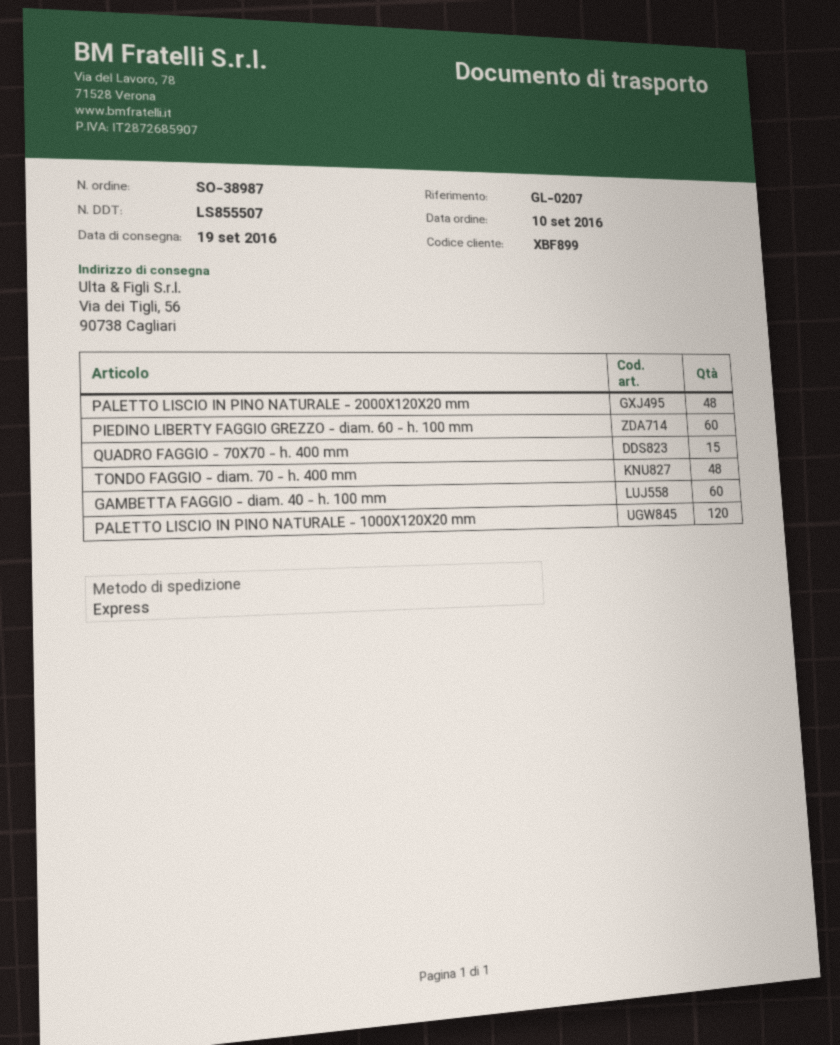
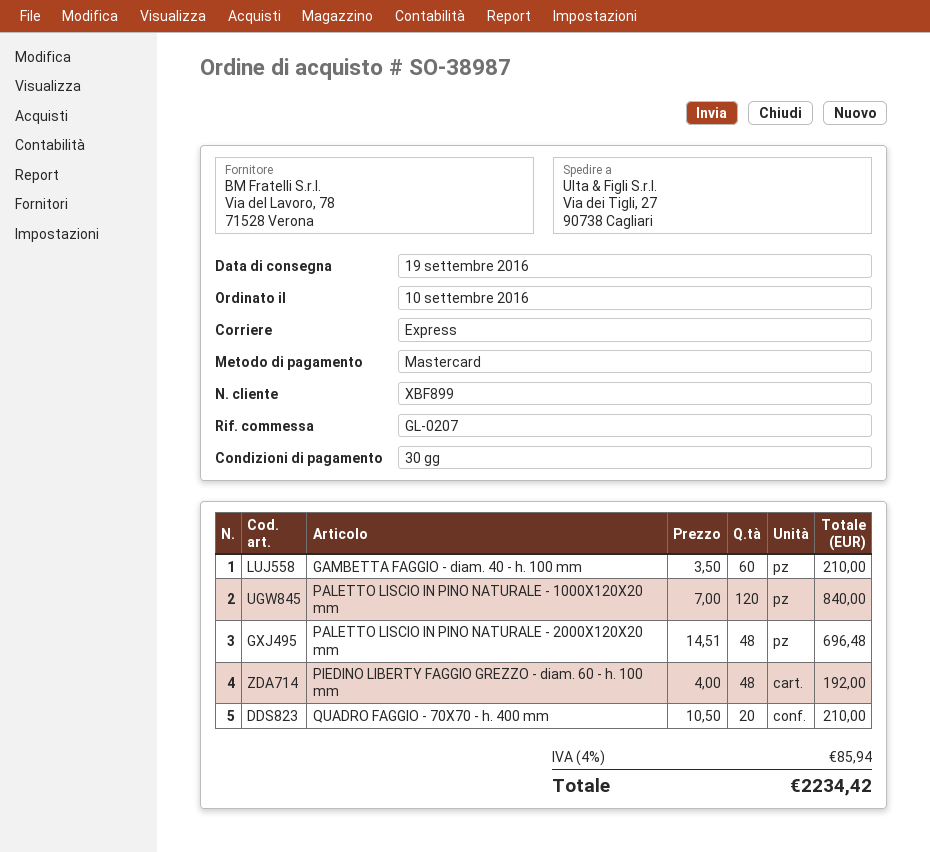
ship to: Via dei Tigli, 56, 90738 Cagliari -> Via dei Tigli, 27, 90738 Cagliari
PIEDINO LIBERTY FAGGIO GREZZO - diam. 60 - h. 100 mm: 60 -> 48
QUADRO FAGGIO - 70X70 - h. 400 mm: 15 -> 20
TONDO FAGGIO - diam. 70 - h. 400 mm: 48 -> none

